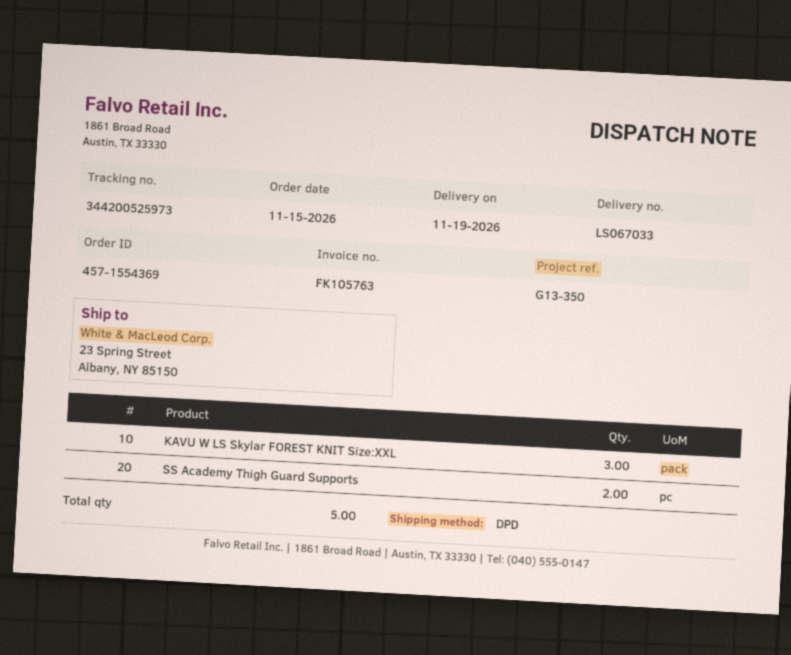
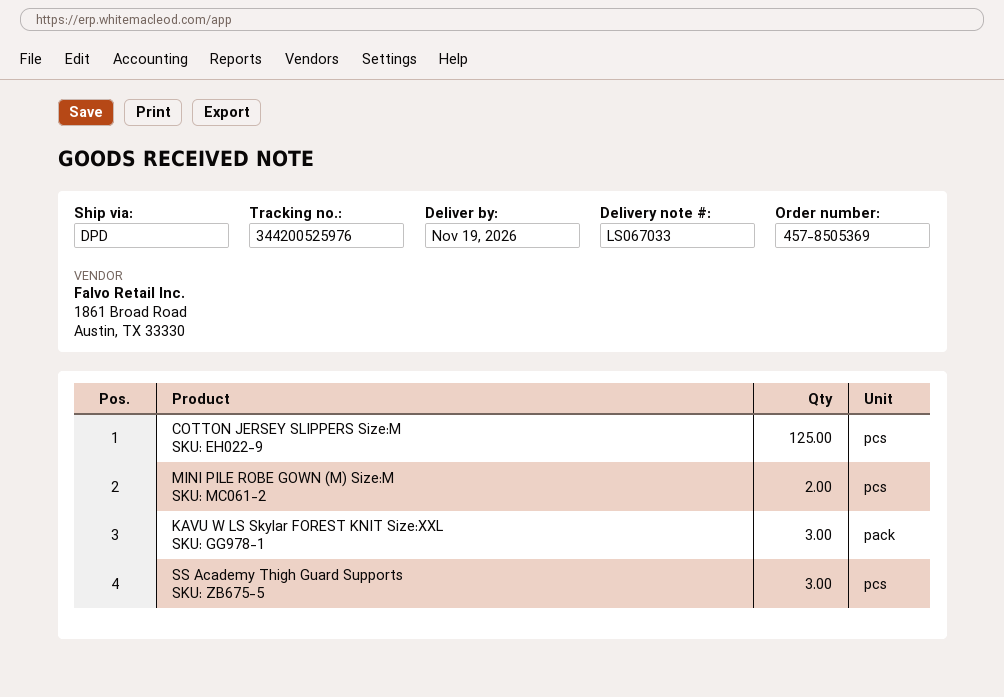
order number: 457-1554369 -> 457-8505369
tracking number: 344200525973 -> 344200525976
SS Academy Thigh Guard Supports: 2 -> 3
COTTON JERSEY SLIPPERS Size:M: none -> 125
MINI PILE ROBE GOWN (M) Size:M: none -> 2

